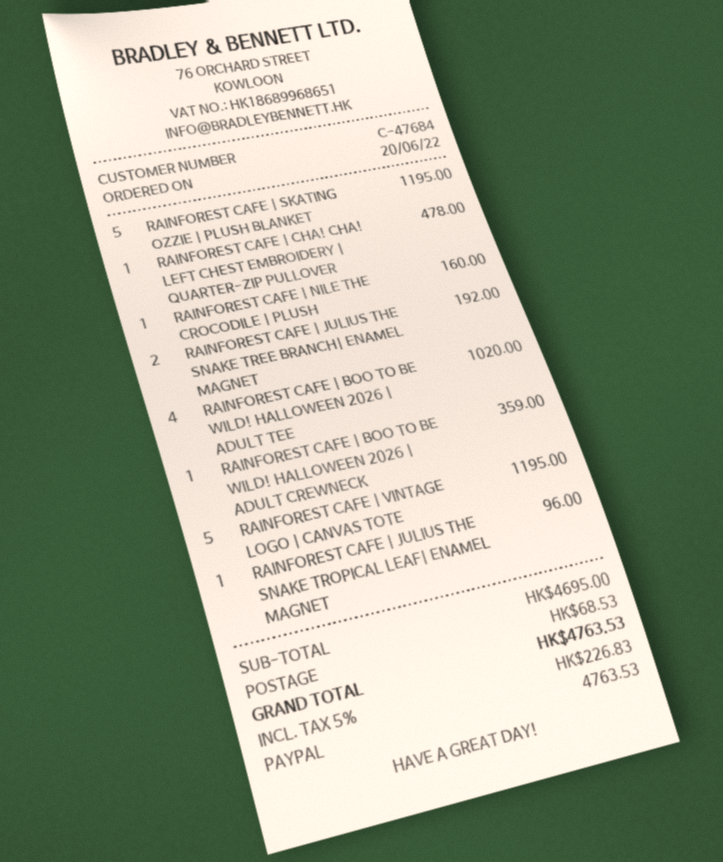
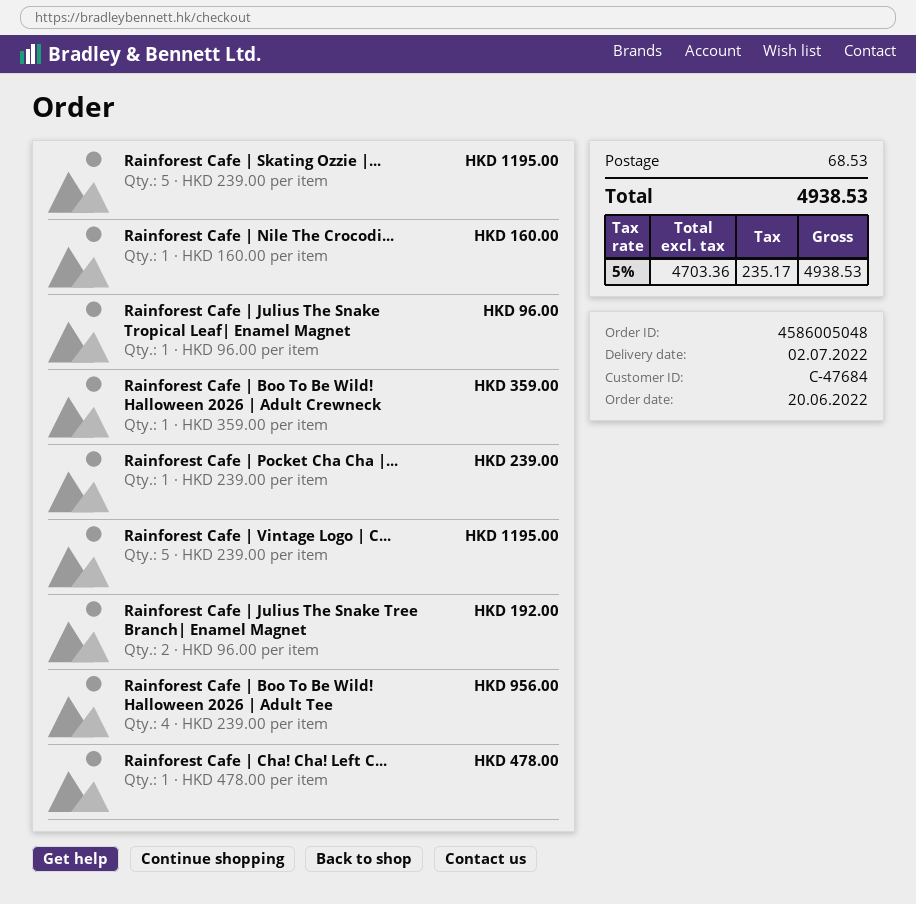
RAINFOREST CAFE | BOO TO BE WILD! HALLOWEEN 2026 | ADULT TEE: 4 for 1020.00 -> 4 for 956.00
Rainforest Cafe | Pocket Cha Cha |...: none -> 1 for 239.00
tax: 5% = 226.83 -> 5% = 235.17
total: 4763.53 -> 4938.53

